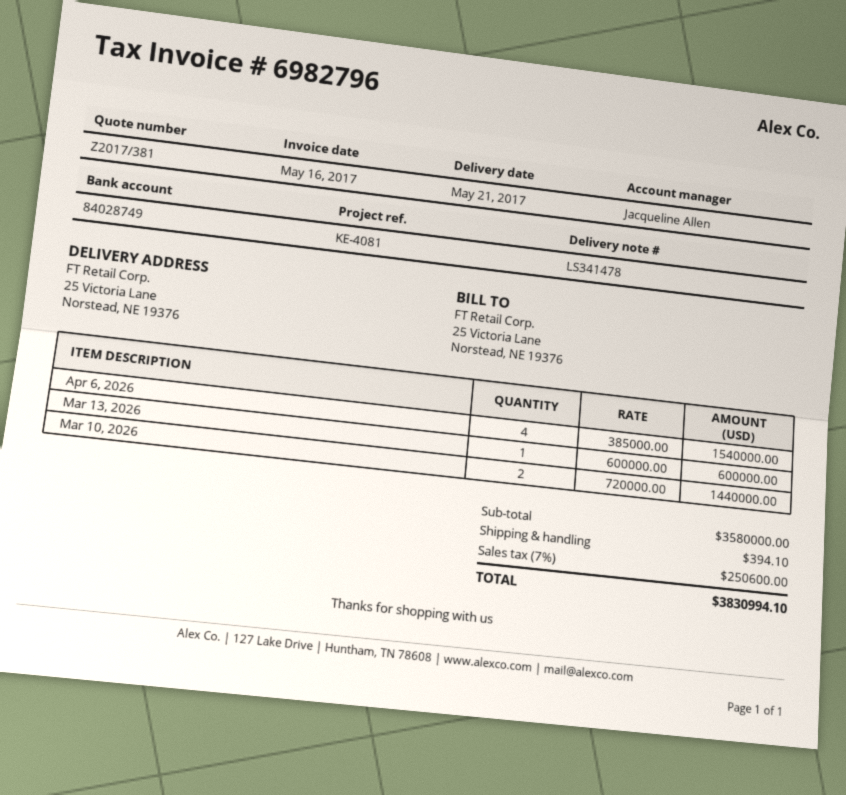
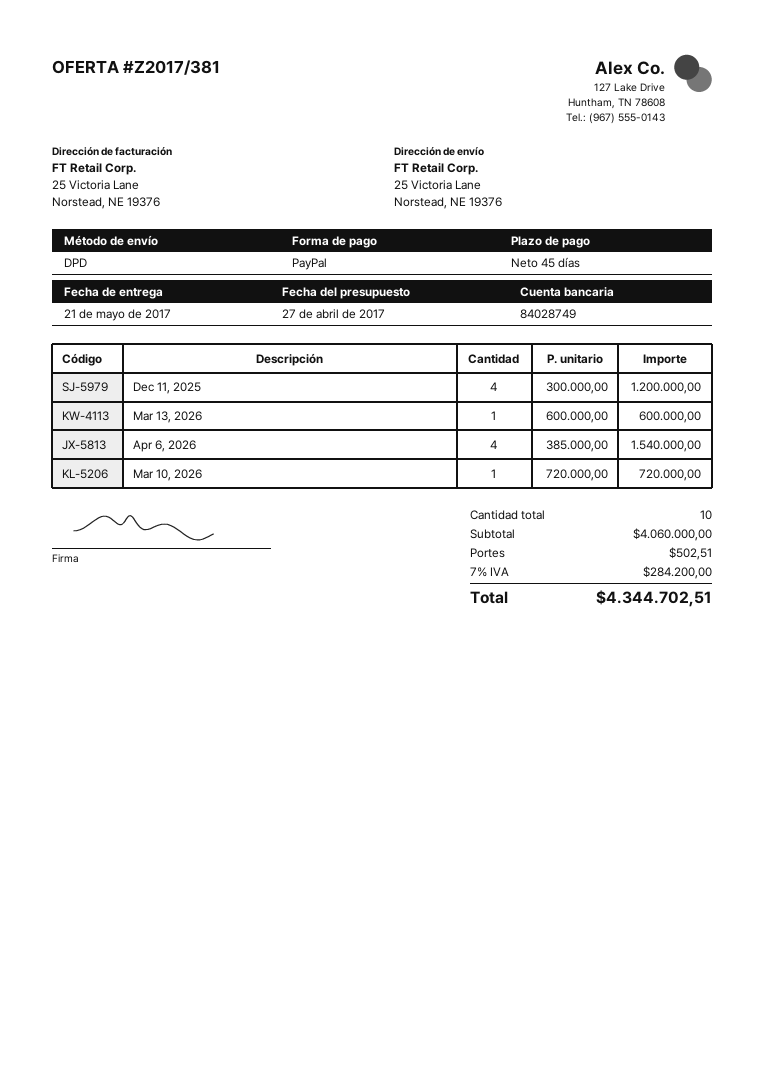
Mar 10, 2026: 2 x 720000.00 = 1440000.00 -> 1 x 720000.00 = 720000.00
Dec 11, 2025: none -> 4 x 300000.00 = 1200000.00
subtotal: 3580000.00 -> 4060000.00
shipping: 394.10 -> 502.51
tax: 7% = 250600.00 -> 7% = 284200.00
total: 3830994.10 -> 4344702.51

